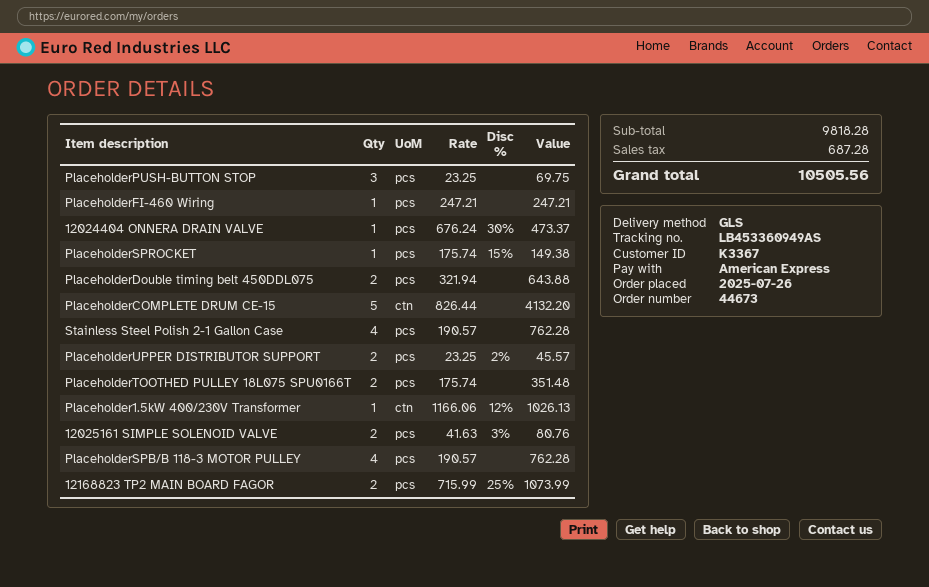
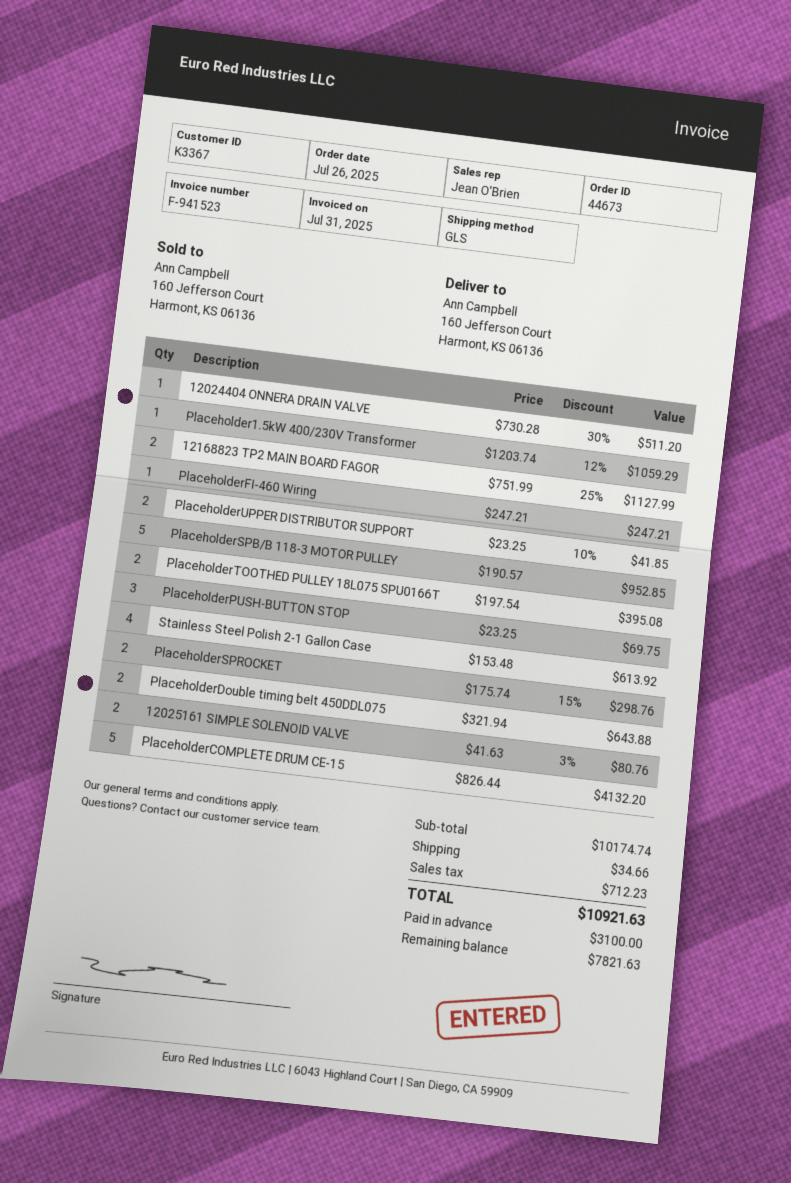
12024404 ONNERA DRAIN VALVE: 1 x 676.24 - 30% = 473.37 -> 1 x 730.28 - 30% = 511.20
PlaceholderSPROCKET: 1 x 175.74 - 15% = 149.38 -> 2 x 175.74 - 15% = 298.76
Stainless Steel Polish 2-1 Gallon Case: 4 x 190.57 = 762.28 -> 4 x 153.48 = 613.92
PlaceholderUPPER DISTRIBUTOR SUPPORT: 2 x 23.25 - 2% = 45.57 -> 2 x 23.25 - 10% = 41.85
PlaceholderTOOTHED PULLEY 18L075 SPU0166T: 2 x 175.74 = 351.48 -> 2 x 197.54 = 395.08
Placeholder1.5kW 400/230V Transformer: 1 x 1166.06 - 12% = 1026.13 -> 1 x 1203.74 - 12% = 1059.29
PlaceholderSPB/B 118-3 MOTOR PULLEY: 4 x 190.57 = 762.28 -> 5 x 190.57 = 952.85
12168823 TP2 MAIN BOARD FAGOR: 2 x 715.99 - 25% = 1073.99 -> 2 x 751.99 - 25% = 1127.99
subtotal: 9818.28 -> 10174.74
shipping: none -> 34.66
tax: 687.28 -> 712.23
total: 10505.56 -> 10921.63

